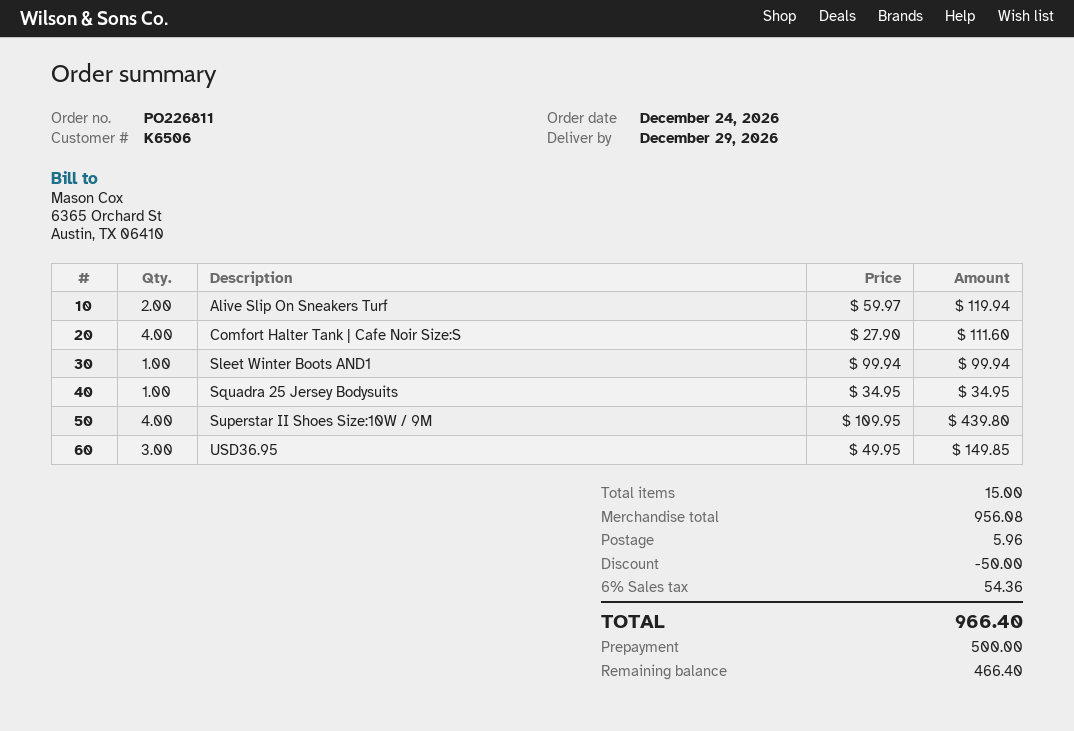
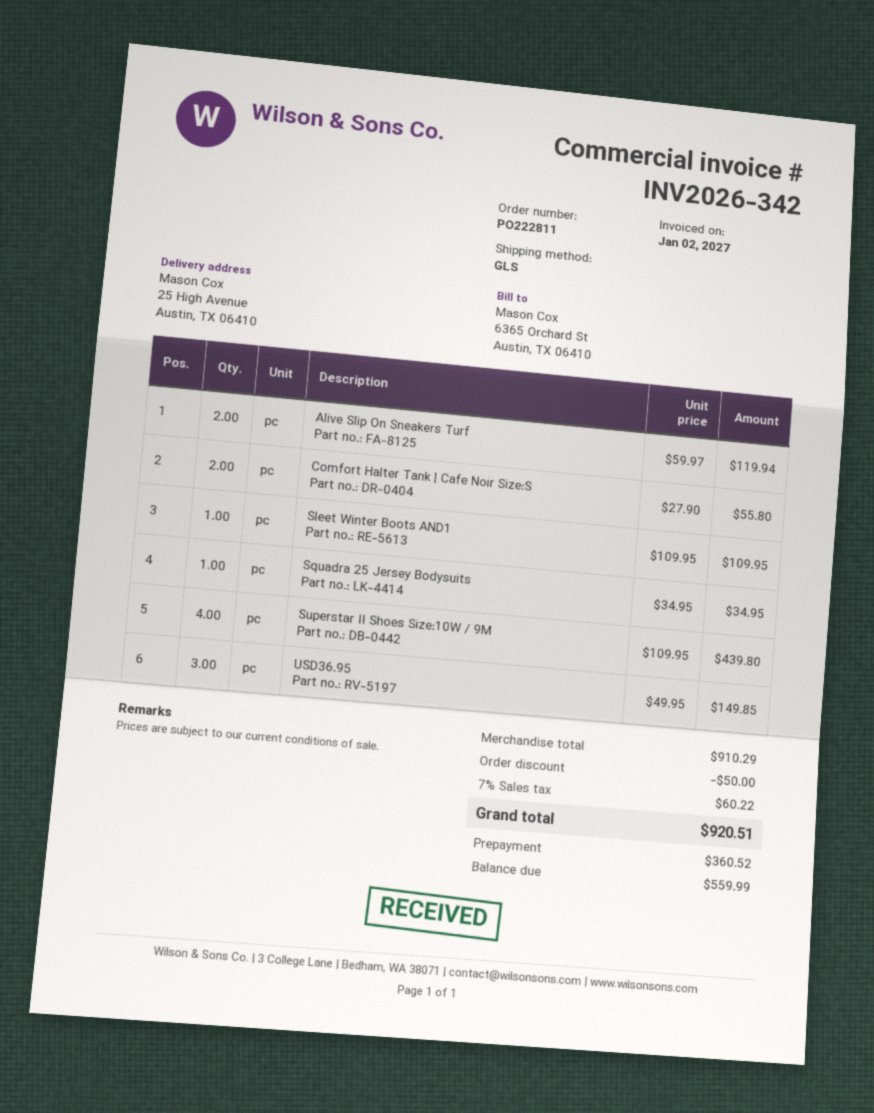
order number: PO226811 -> PO222811
Comfort Halter Tank | Cafe Noir Size:S: 4 x 27.90 = 111.60 -> 2 x 27.90 = 55.80
Sleet Winter Boots AND1: 1 x 99.94 = 99.94 -> 1 x 109.95 = 109.95
subtotal: 956.08 -> 910.29
shipping: 5.96 -> none
tax: 6% = 54.36 -> 7% = 60.22
total: 966.40 -> 920.51
deposit: 500.00 -> 360.52
balance: 466.40 -> 559.99

